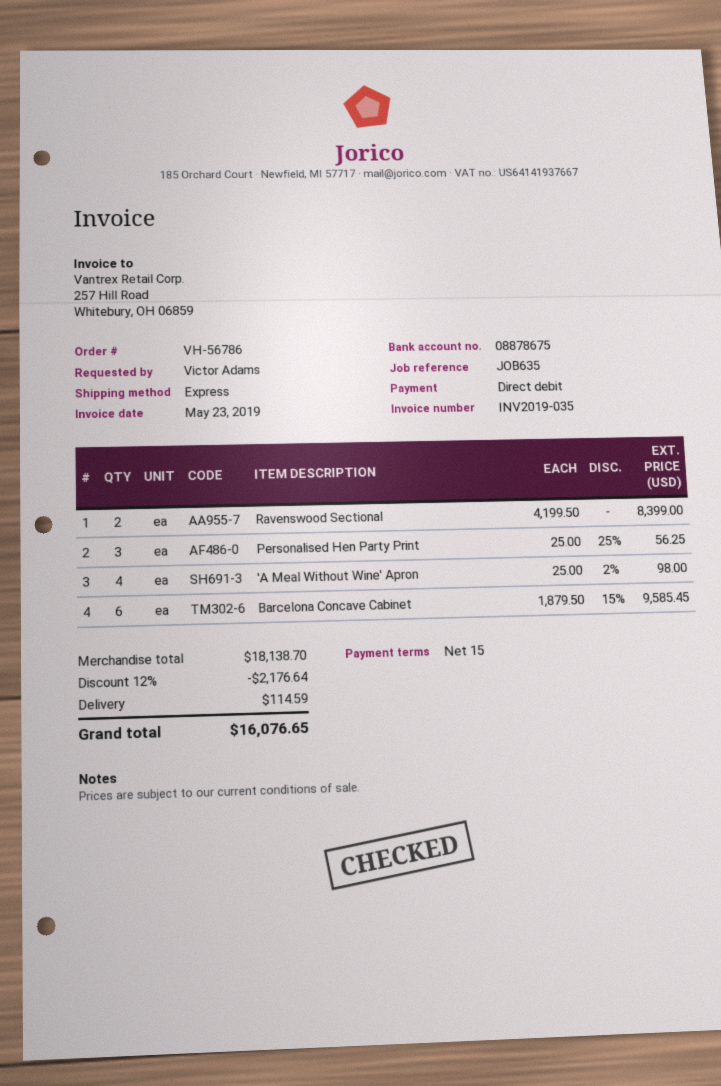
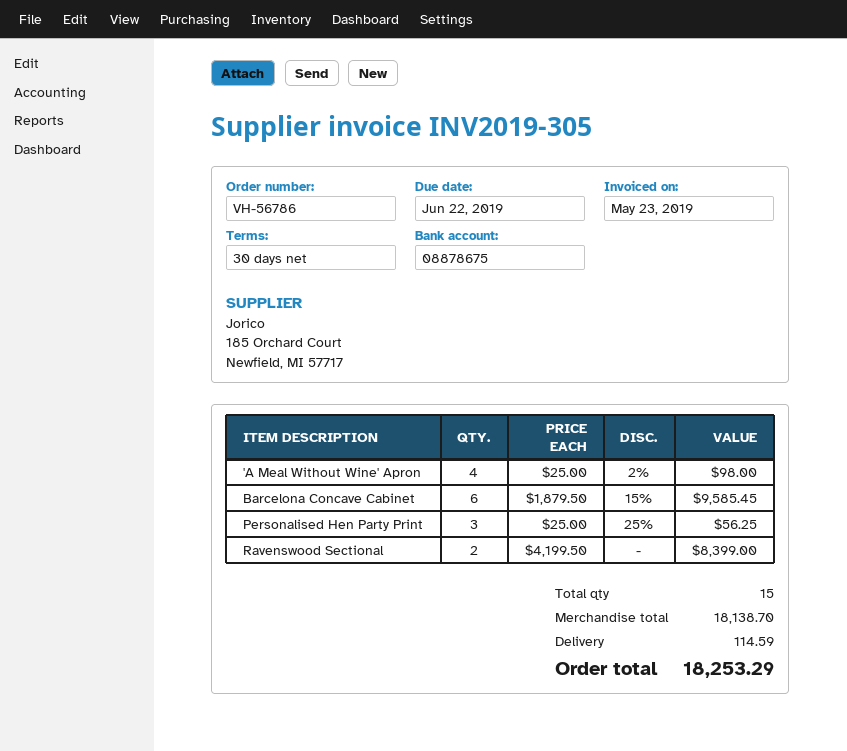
invoice number: INV2019-035 -> INV2019-305
payment terms: 15 days -> 30 days
discount: 12% = 2176.64 -> none
total: 16076.65 -> 18253.29

